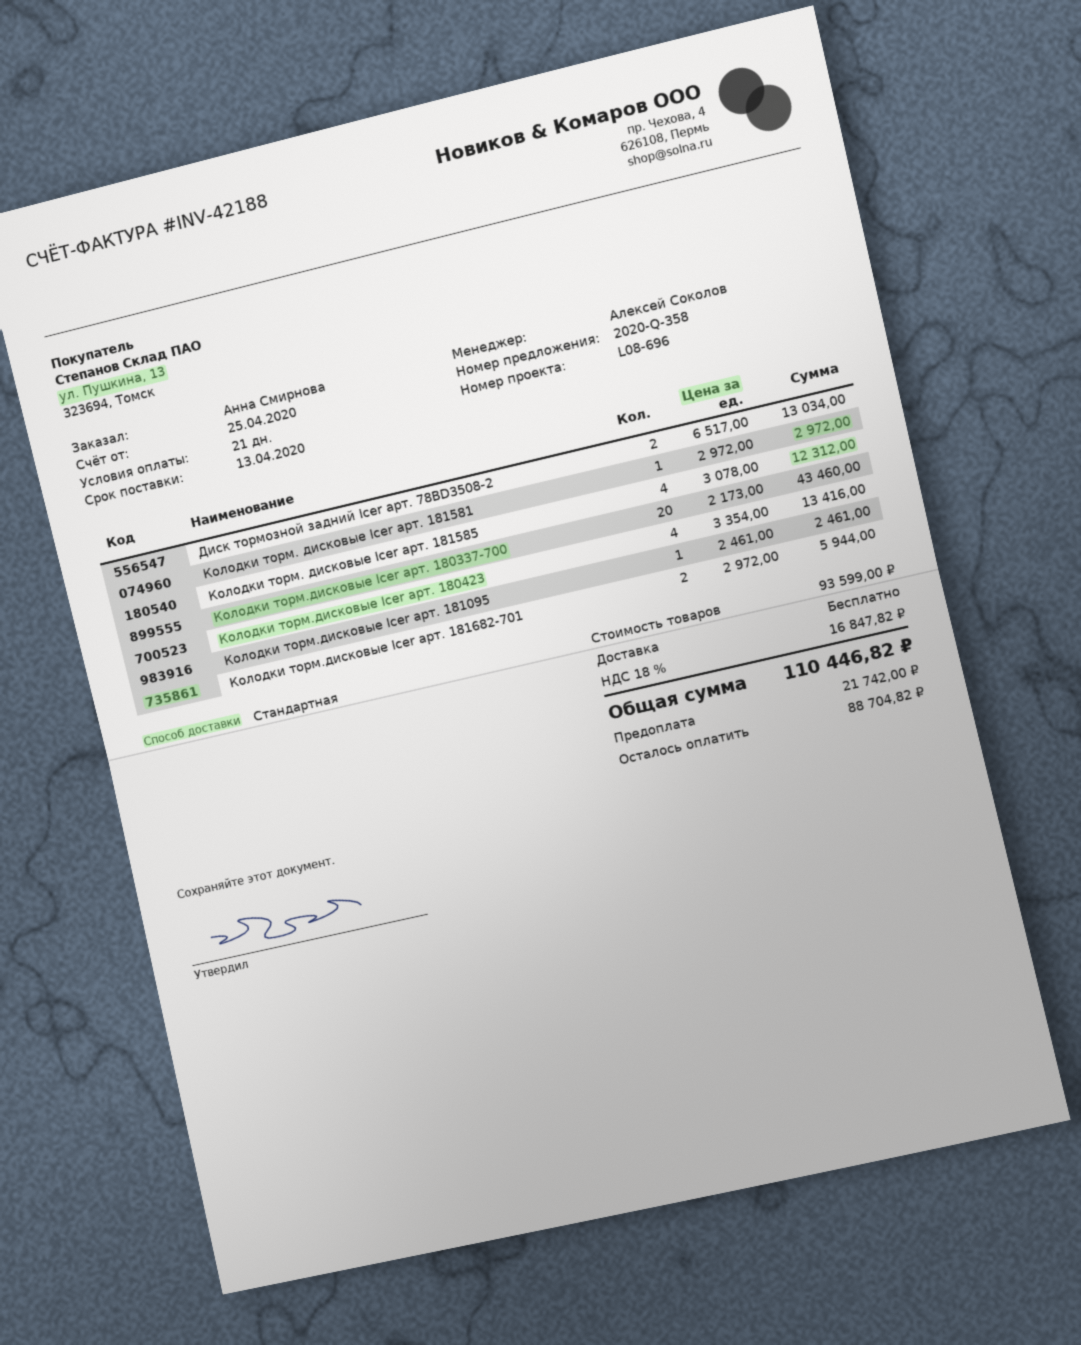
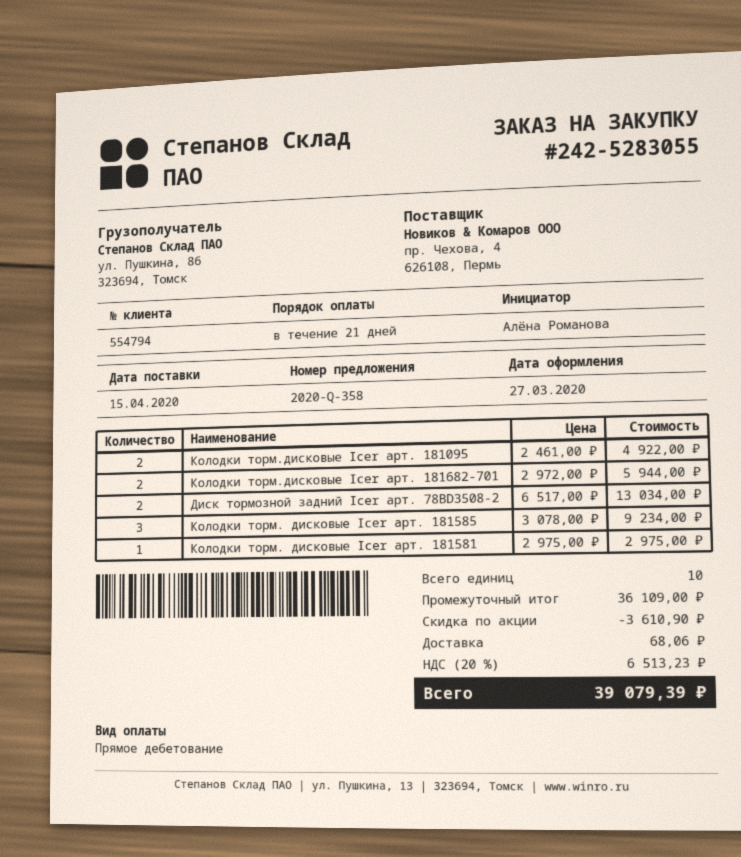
delivery date: 2020-04-13 -> 2020-04-15
ordered by: Анна Смирнова -> Алёна Романова
Колодки торм. дисковые Icer арт. 181581: 1 x 2972.00 = 2972.00 -> 1 x 2975.00 = 2975.00
Колодки торм. дисковые Icer арт. 181585: 4 x 3078.00 = 12312.00 -> 3 x 3078.00 = 9234.00
Колодки торм.дисковые Icer арт. 180337-700: 20 x 2173.00 = 43460.00 -> none
Колодки торм.дисковые Icer арт. 180423: 4 x 3354.00 = 13416.00 -> none
Колодки торм.дисковые Icer арт. 181095: 1 x 2461.00 = 2461.00 -> 2 x 2461.00 = 4922.00
subtotal: 93599.00 -> 36109.00
discount: none -> 3610.90
shipping: 0.00 -> 68.06
tax: 18% = 16847.82 -> 20% = 6513.23
total: 110446.82 -> 39079.39

